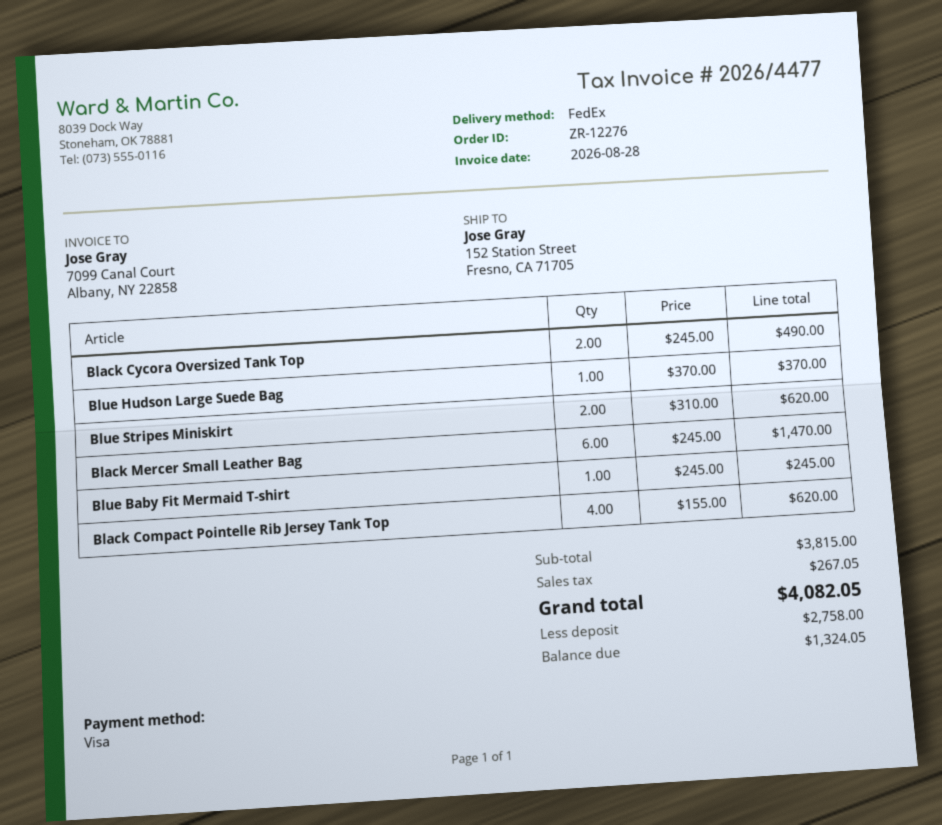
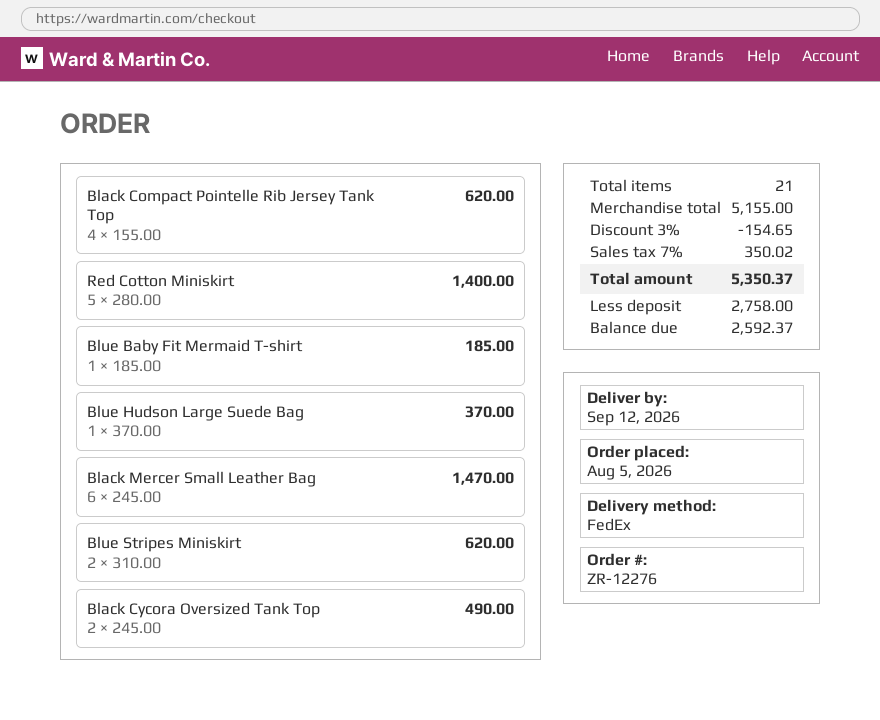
Blue Baby Fit Mermaid T-shirt: 1 x 245.00 = 245.00 -> 1 x 185.00 = 185.00
Red Cotton Miniskirt: none -> 5 x 280.00 = 1400.00
subtotal: 3815.00 -> 5155.00
discount: none -> 3% = 154.65
tax: 267.05 -> 350.02
total: 4082.05 -> 5350.37
balance: 1324.05 -> 2592.37

